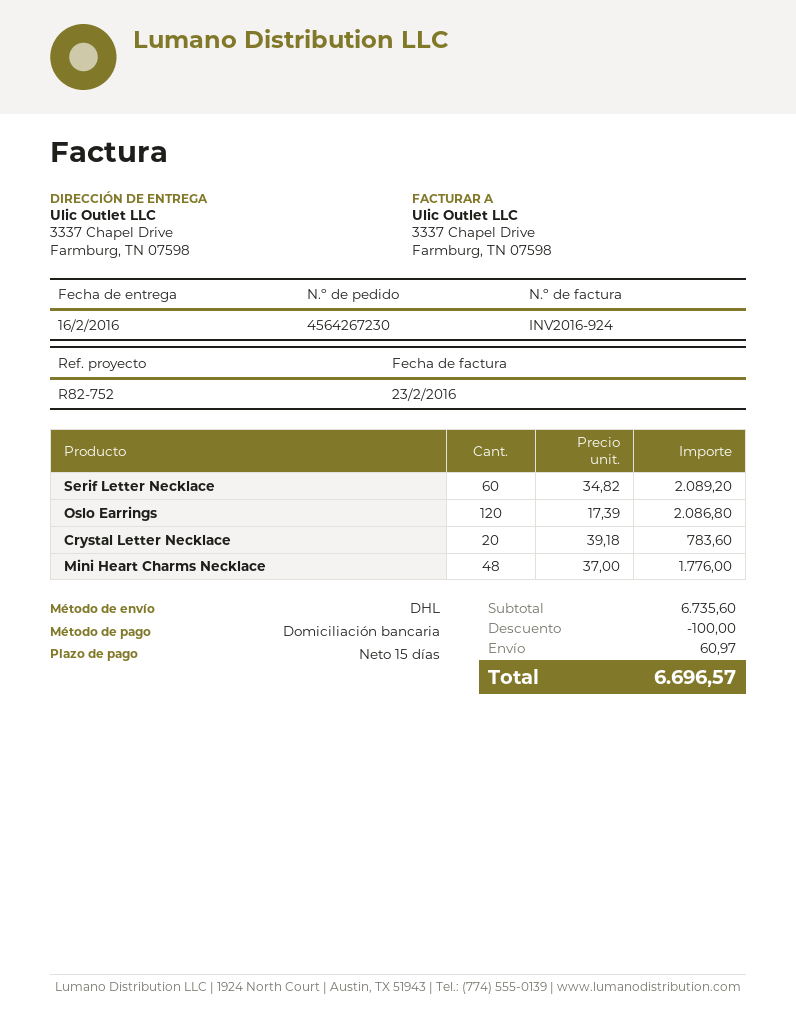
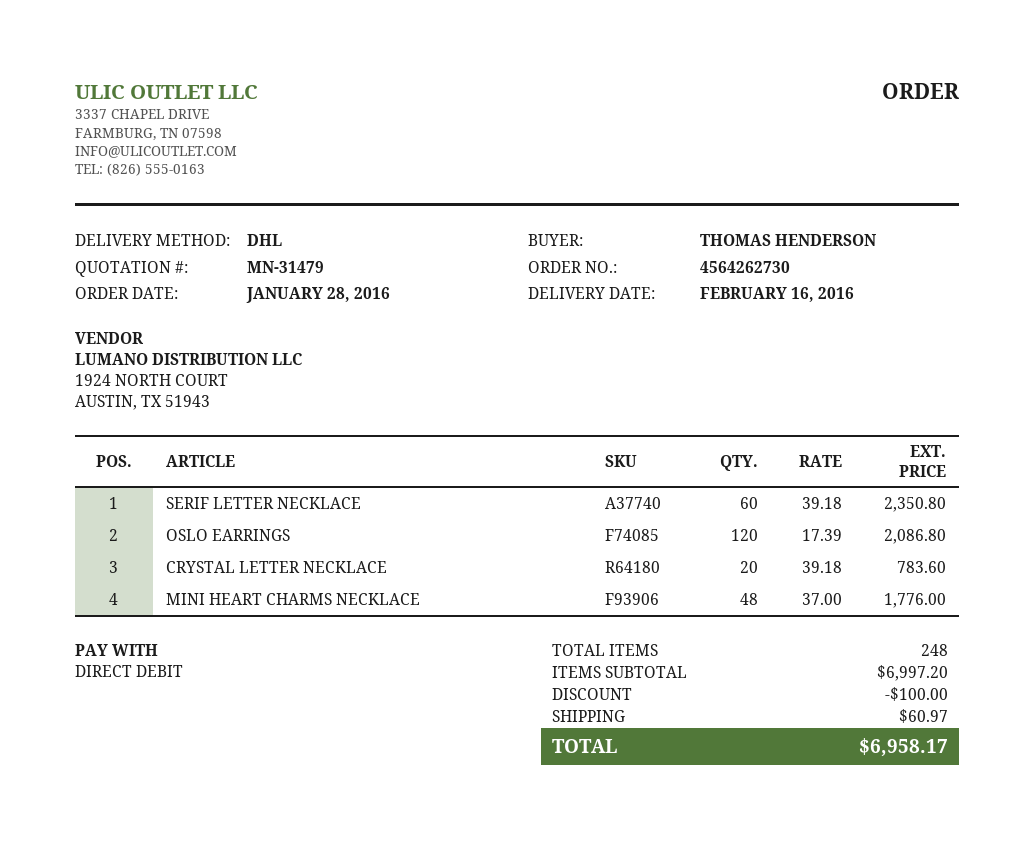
order number: 4564267230 -> 4564262730
Serif Letter Necklace: 60 x 34.82 = 2089.20 -> 60 x 39.18 = 2350.80
subtotal: 6735.60 -> 6997.20
total: 6696.57 -> 6958.17

